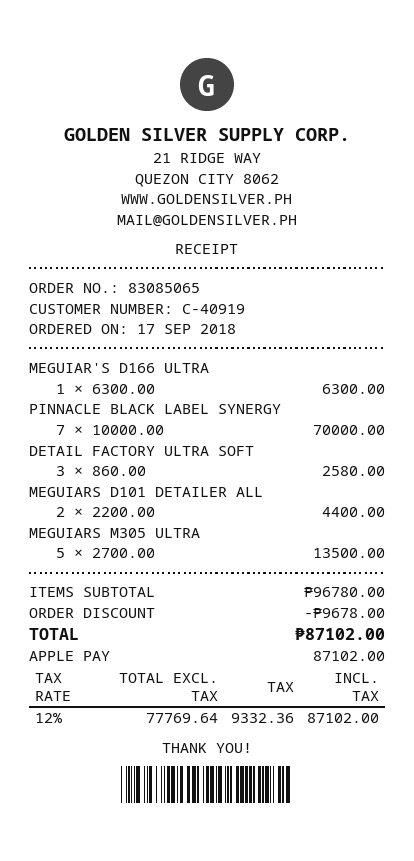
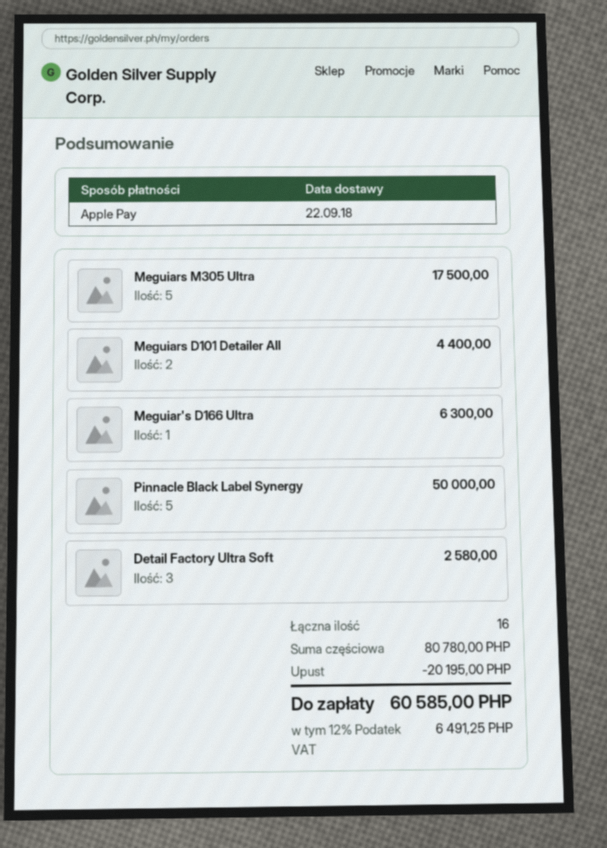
PINNACLE BLACK LABEL SYNERGY: 7 for 70000.00 -> 5 for 50000.00
MEGUIARS M305 ULTRA: 5 for 13500.00 -> 5 for 17500.00
subtotal: 96780.00 -> 80780.00
discount: 9678.00 -> 20195.00
tax: 12% = 9332.36 -> 12% = 6491.25
total: 87102.00 -> 60585.00

